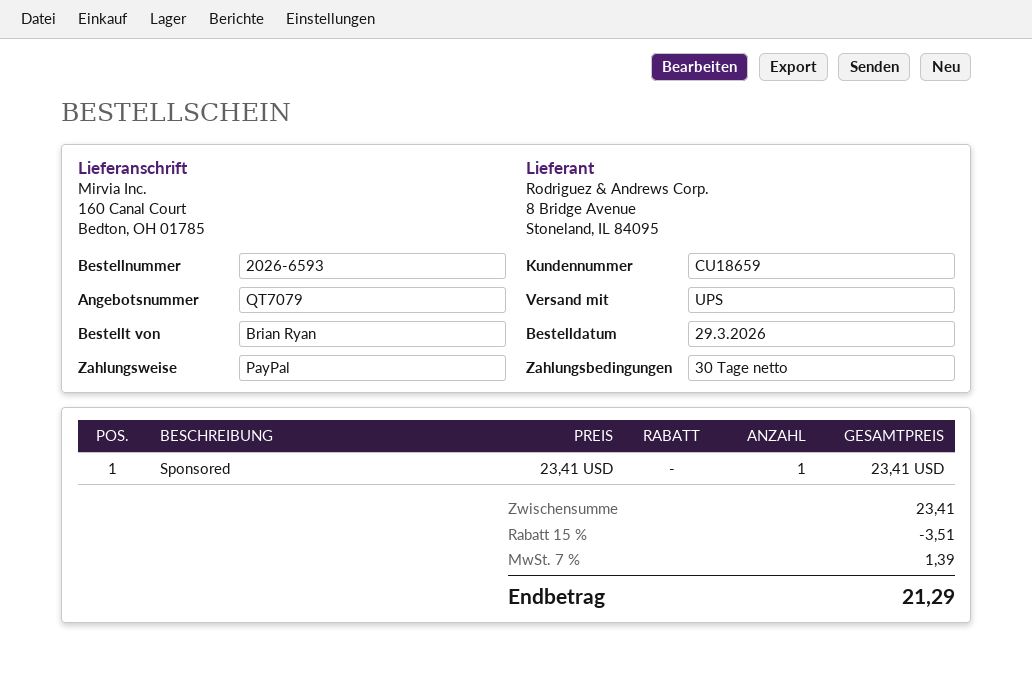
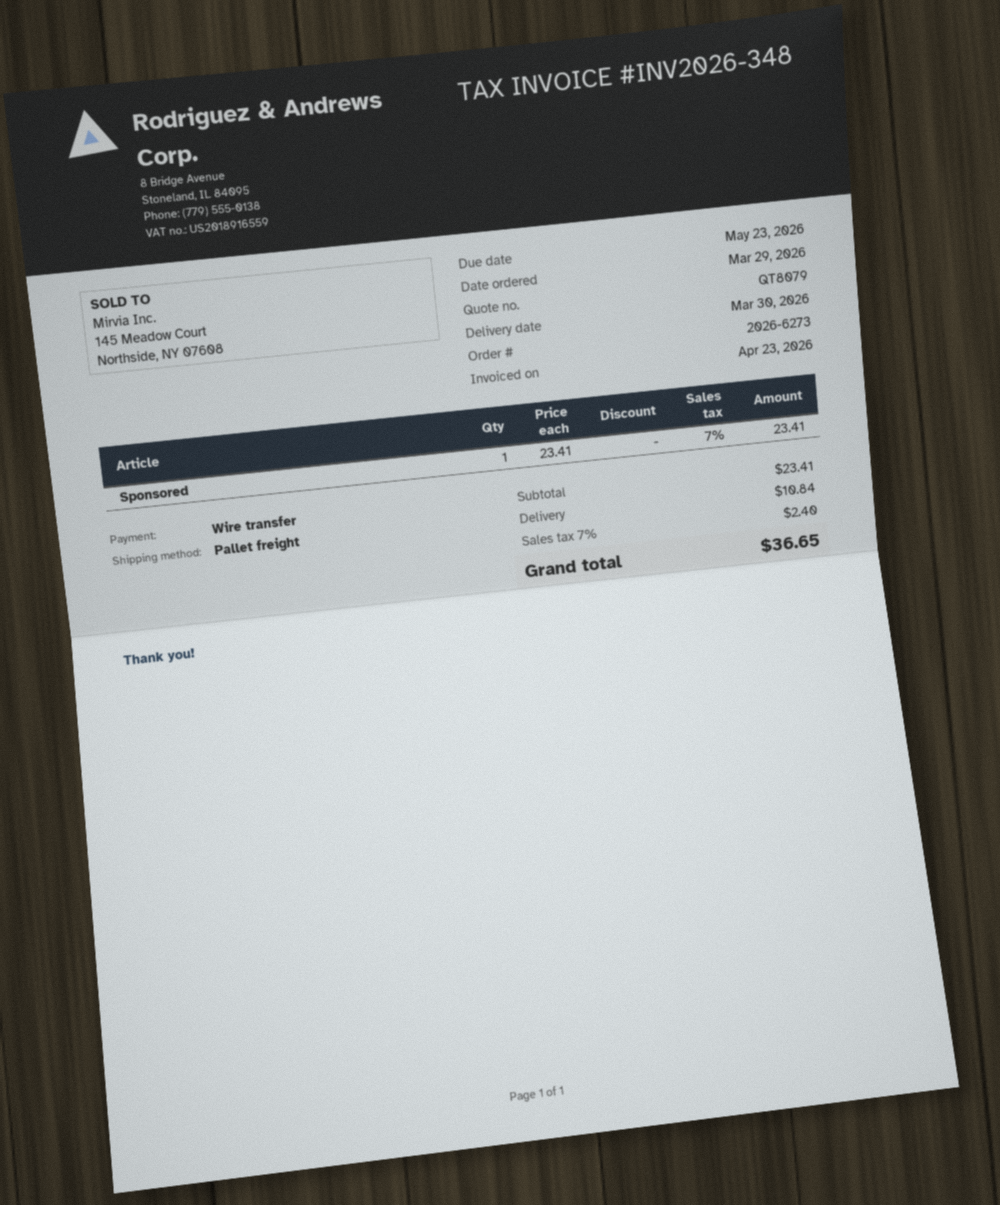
quote number: QT7079 -> QT8079
order number: 2026-6593 -> 2026-6273
payment method: PayPal -> bank transfer
shipping method: UPS -> pallet freight
discount: 15% = 3.51 -> none
shipping: none -> 10.84
tax: 7% = 1.39 -> 7% = 2.40
total: 21.29 -> 36.65

